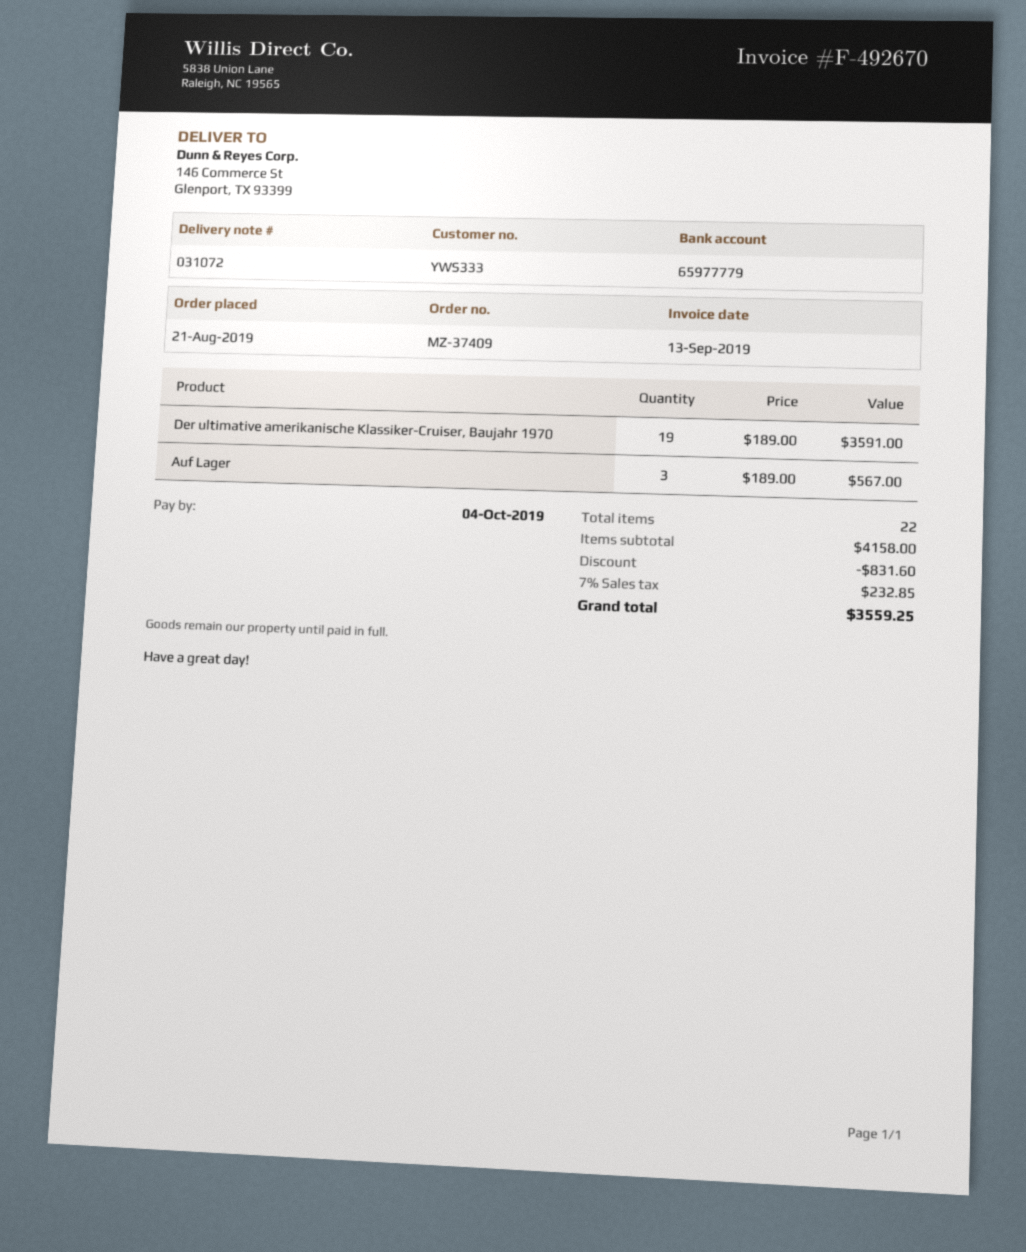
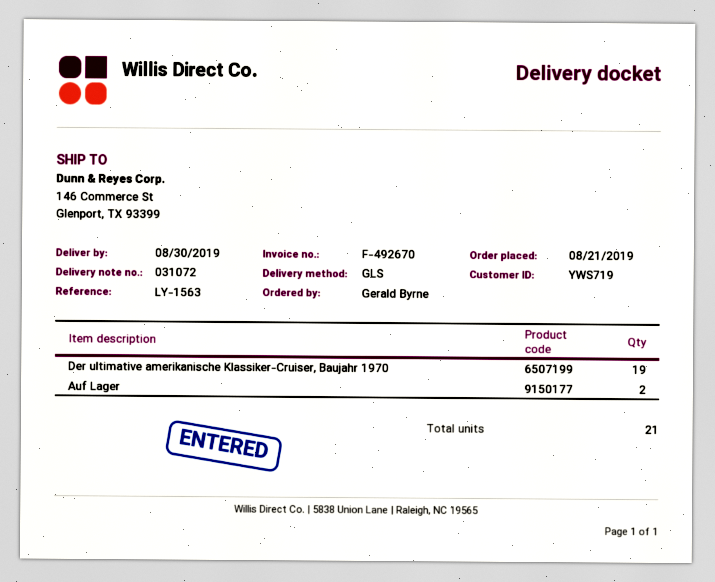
customer number: YWS333 -> YWS719
Auf Lager: 3 -> 2
total quantity: 22 -> 21

